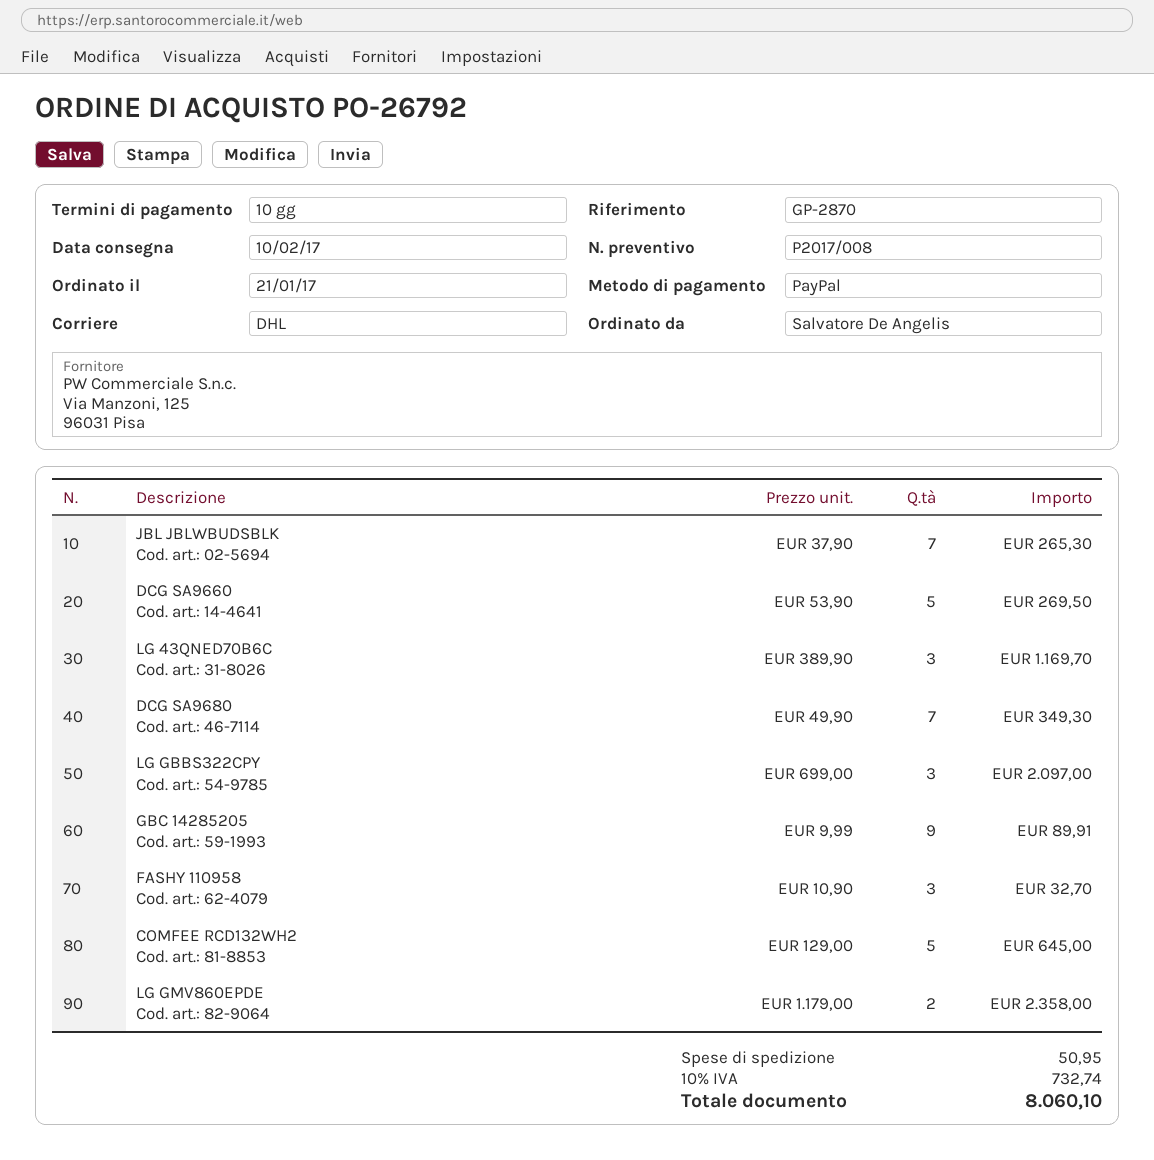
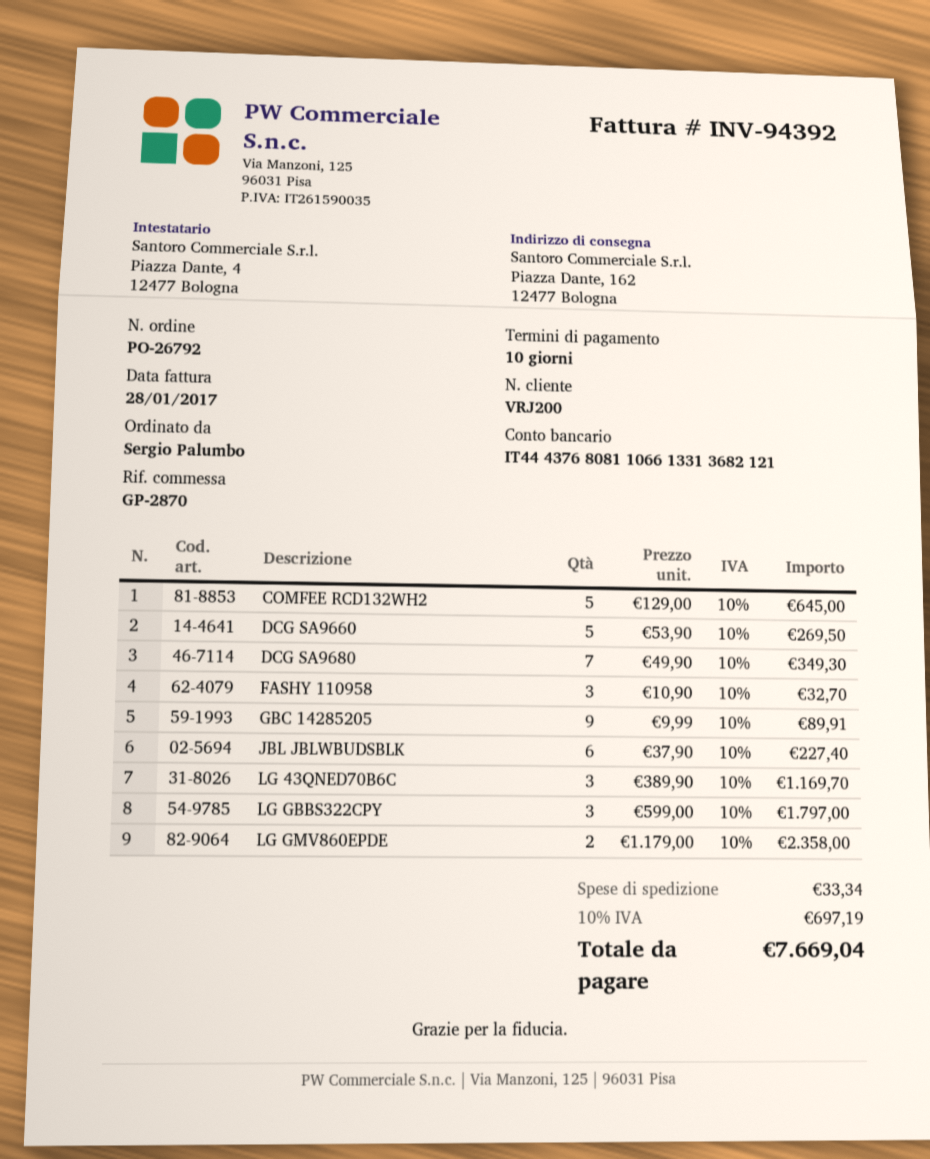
ordered by: Salvatore De Angelis -> Sergio Palumbo
JBL JBLWBUDSBLK: 7 x 37.90 = 265.30 -> 6 x 37.90 = 227.40
LG GBBS322CPY: 3 x 699.00 = 2097.00 -> 3 x 599.00 = 1797.00
shipping: 50.95 -> 33.34
tax: 10% = 732.74 -> 10% = 697.19
total: 8060.10 -> 7669.04

